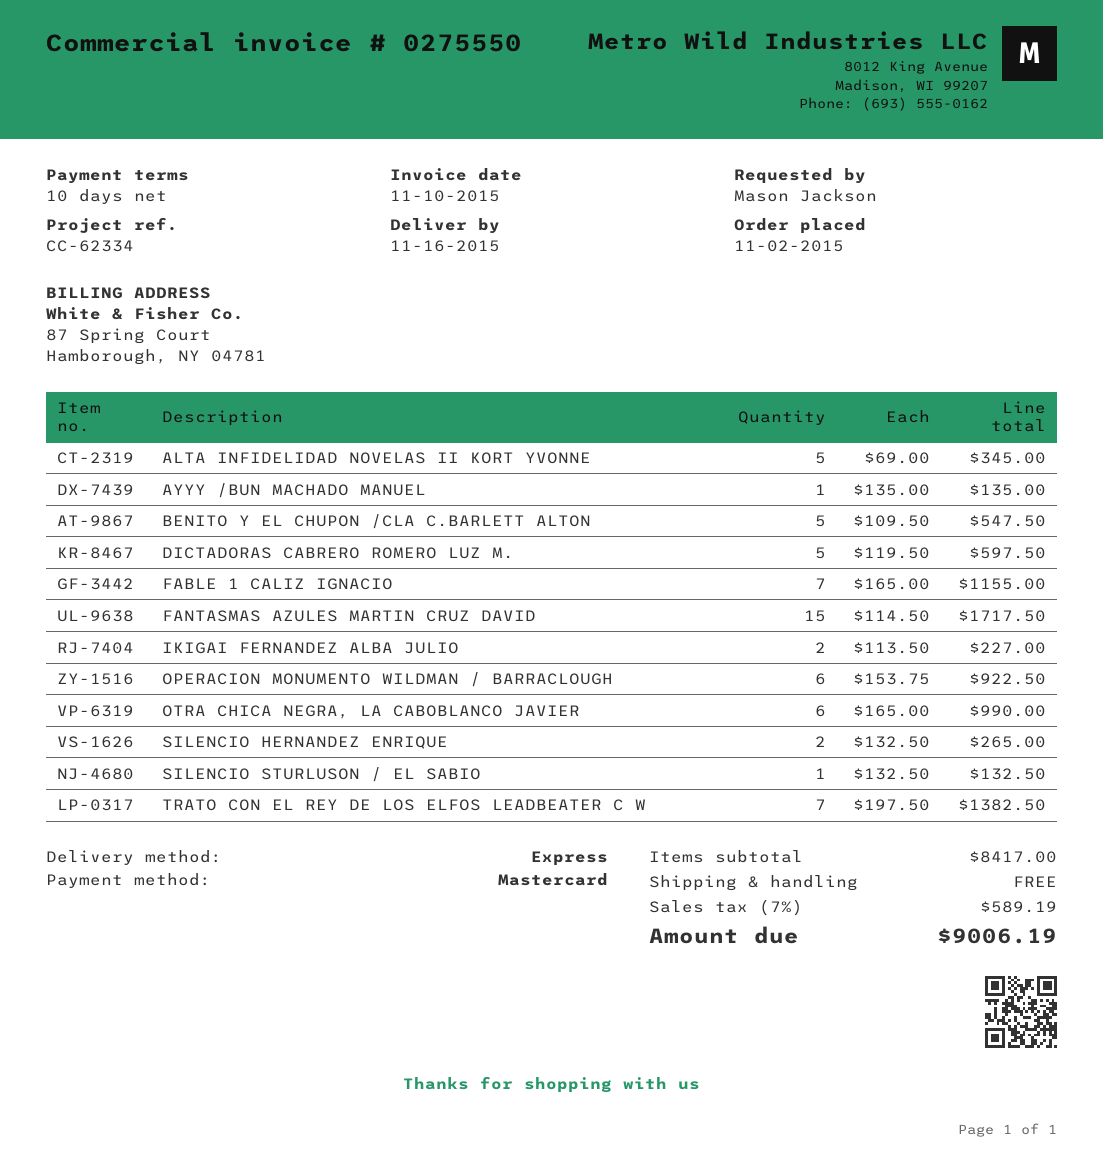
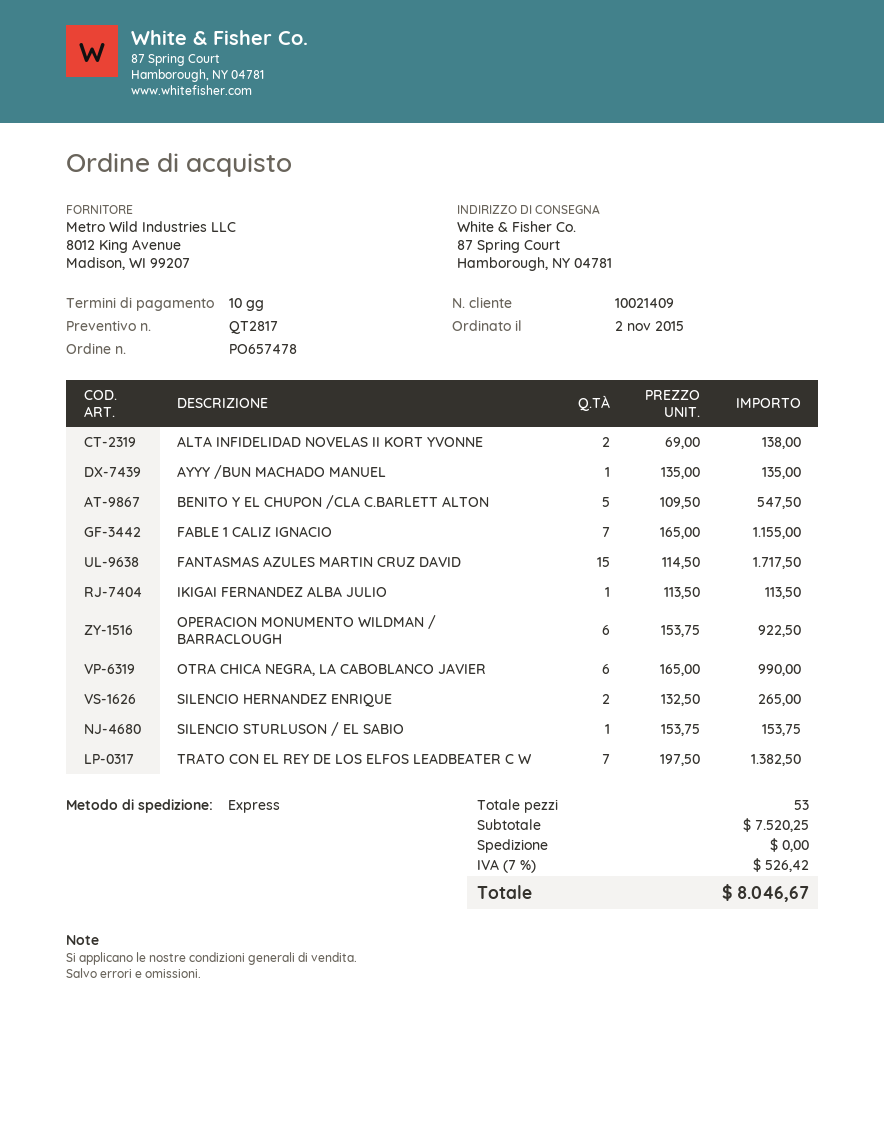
ALTA INFIDELIDAD NOVELAS II KORT YVONNE: 5 x 69.00 = 345.00 -> 2 x 69.00 = 138.00
DICTADORAS CABRERO ROMERO LUZ M.: 5 x 119.50 = 597.50 -> none
IKIGAI FERNANDEZ ALBA JULIO: 2 x 113.50 = 227.00 -> 1 x 113.50 = 113.50
SILENCIO STURLUSON / EL SABIO: 1 x 132.50 = 132.50 -> 1 x 153.75 = 153.75
subtotal: 8417.00 -> 7520.25
tax: 7% = 589.19 -> 7% = 526.42
total: 9006.19 -> 8046.67

